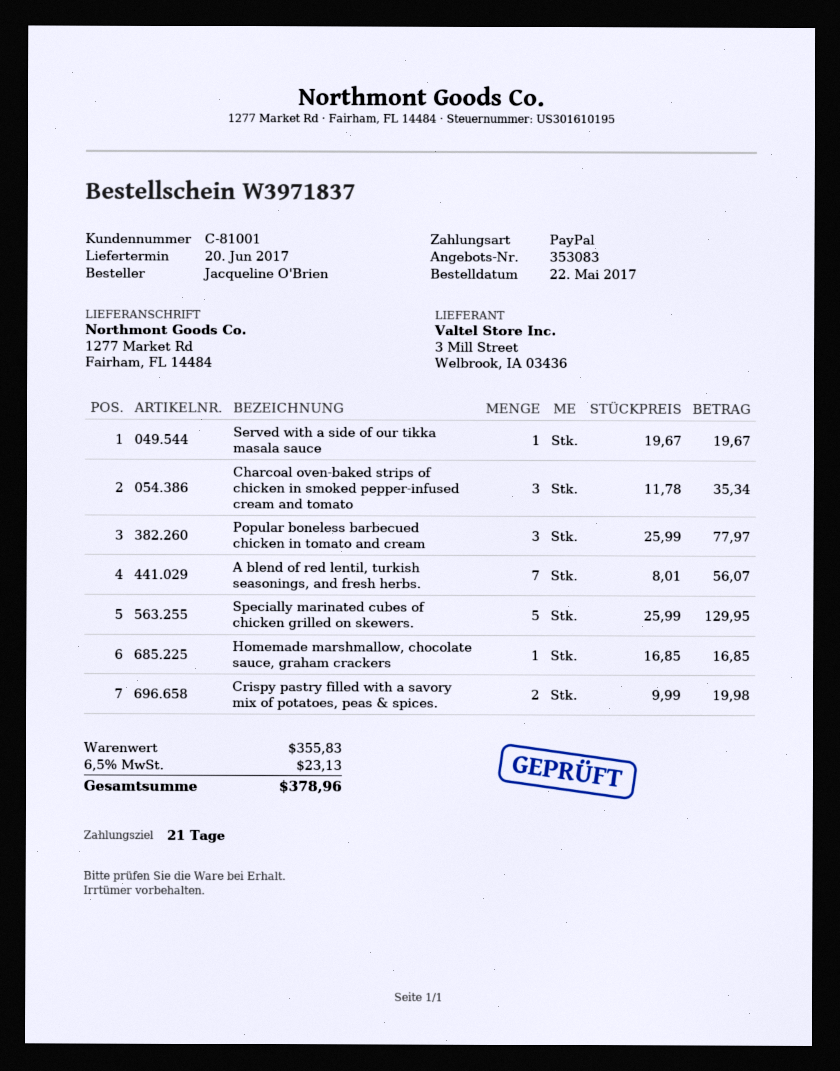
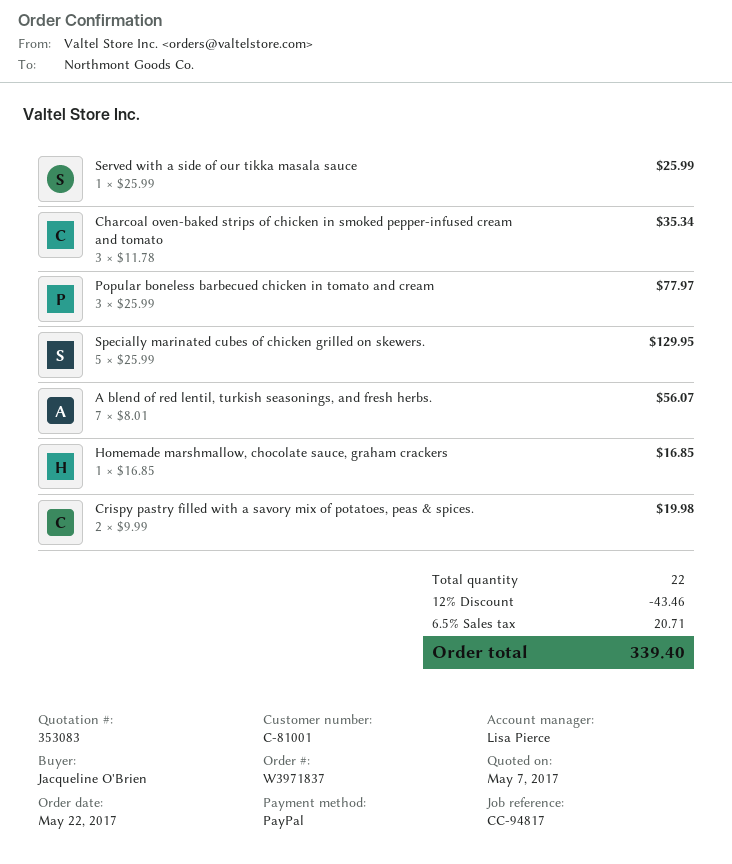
Served with a side of our tikka masala sauce: 1 x 19.67 = 19.67 -> 1 x 25.99 = 25.99
discount: none -> 12% = 43.46
tax: 6.5% = 23.13 -> 6.5% = 20.71
total: 378.96 -> 339.40

